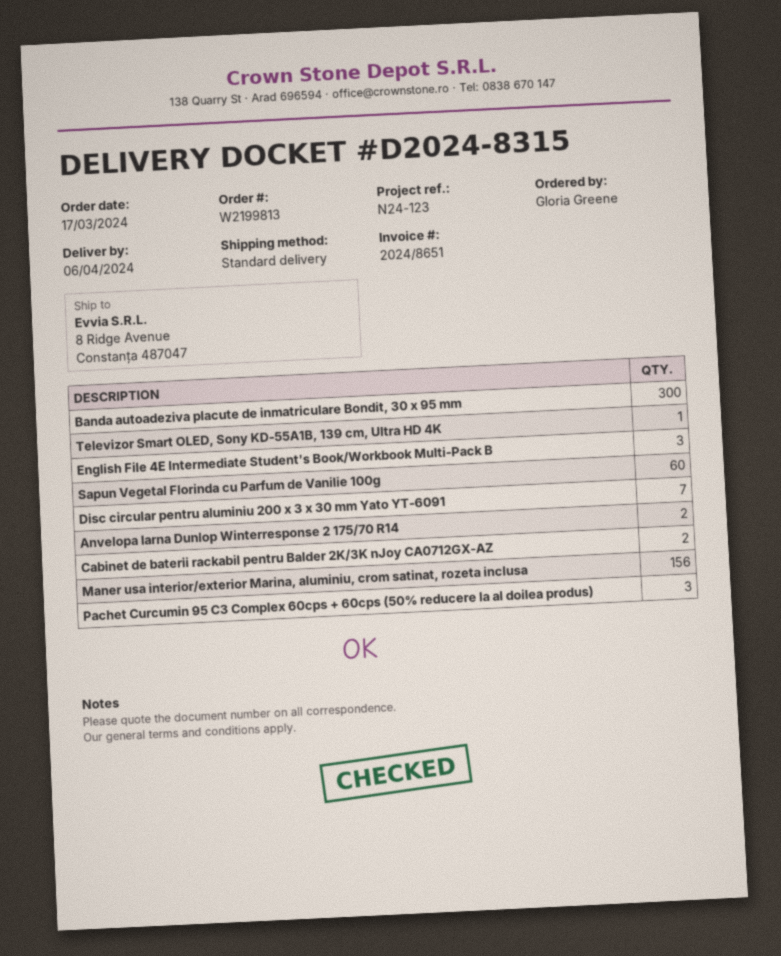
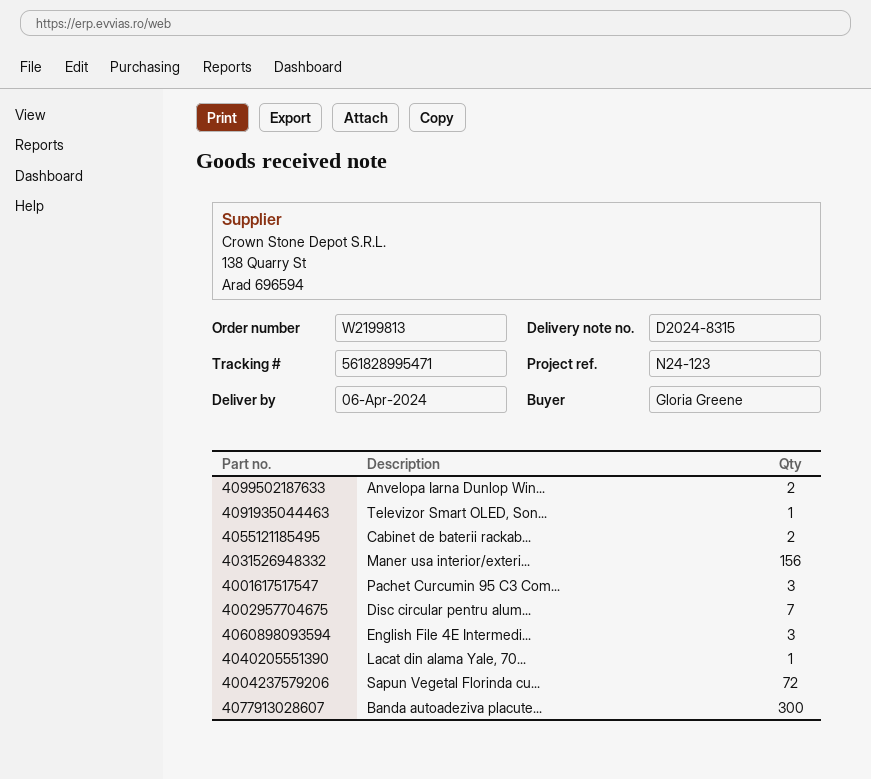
Sapun Vegetal Florinda cu Parfum de Vanilie 100g: 60 -> 72
Lacat din alama Yale, 70...: none -> 1

